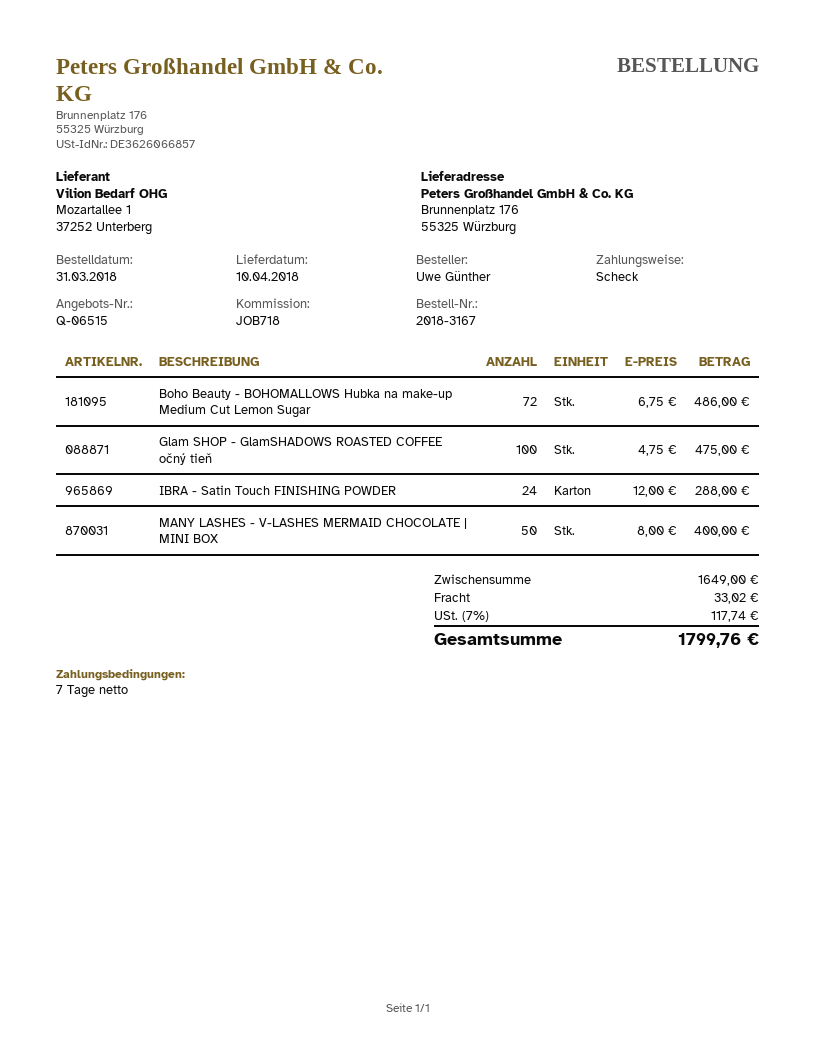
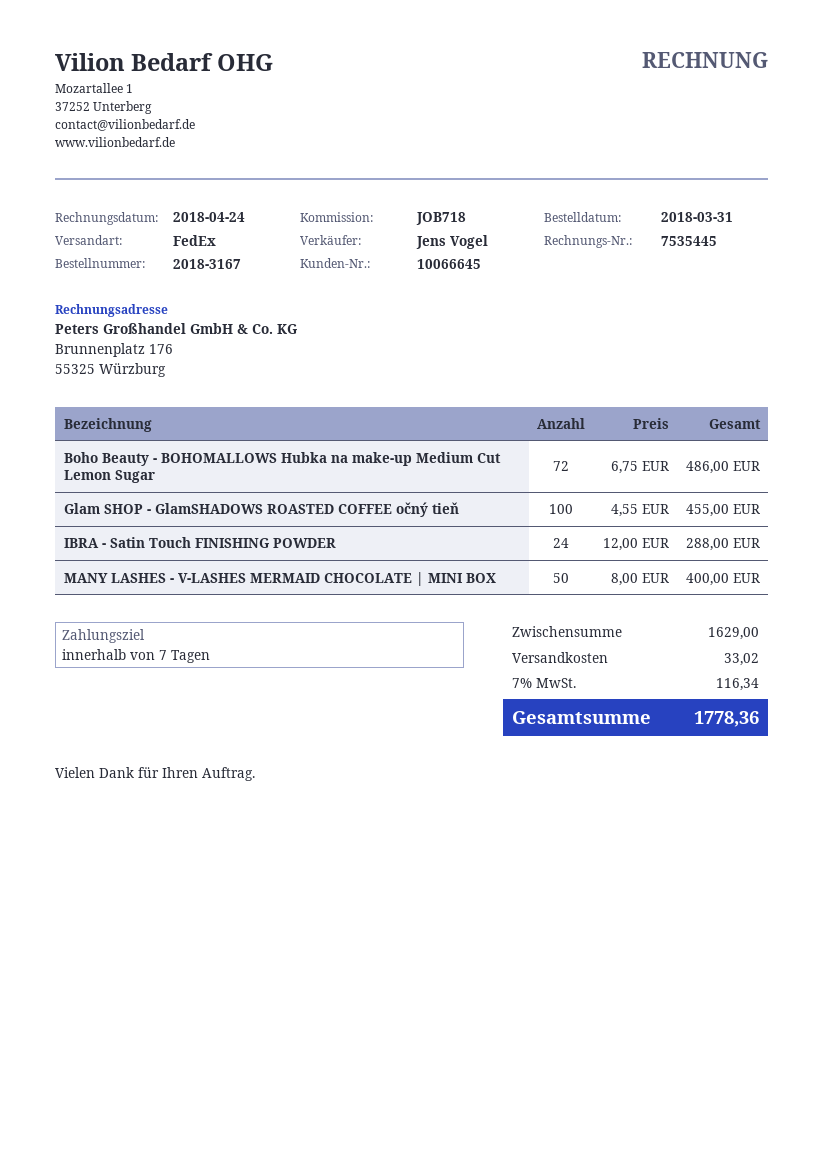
Glam SHOP - GlamSHADOWS ROASTED COFFEE očný tieň: 100 x 4.75 = 475.00 -> 100 x 4.55 = 455.00
subtotal: 1649.00 -> 1629.00
tax: 7% = 117.74 -> 7% = 116.34
total: 1799.76 -> 1778.36

